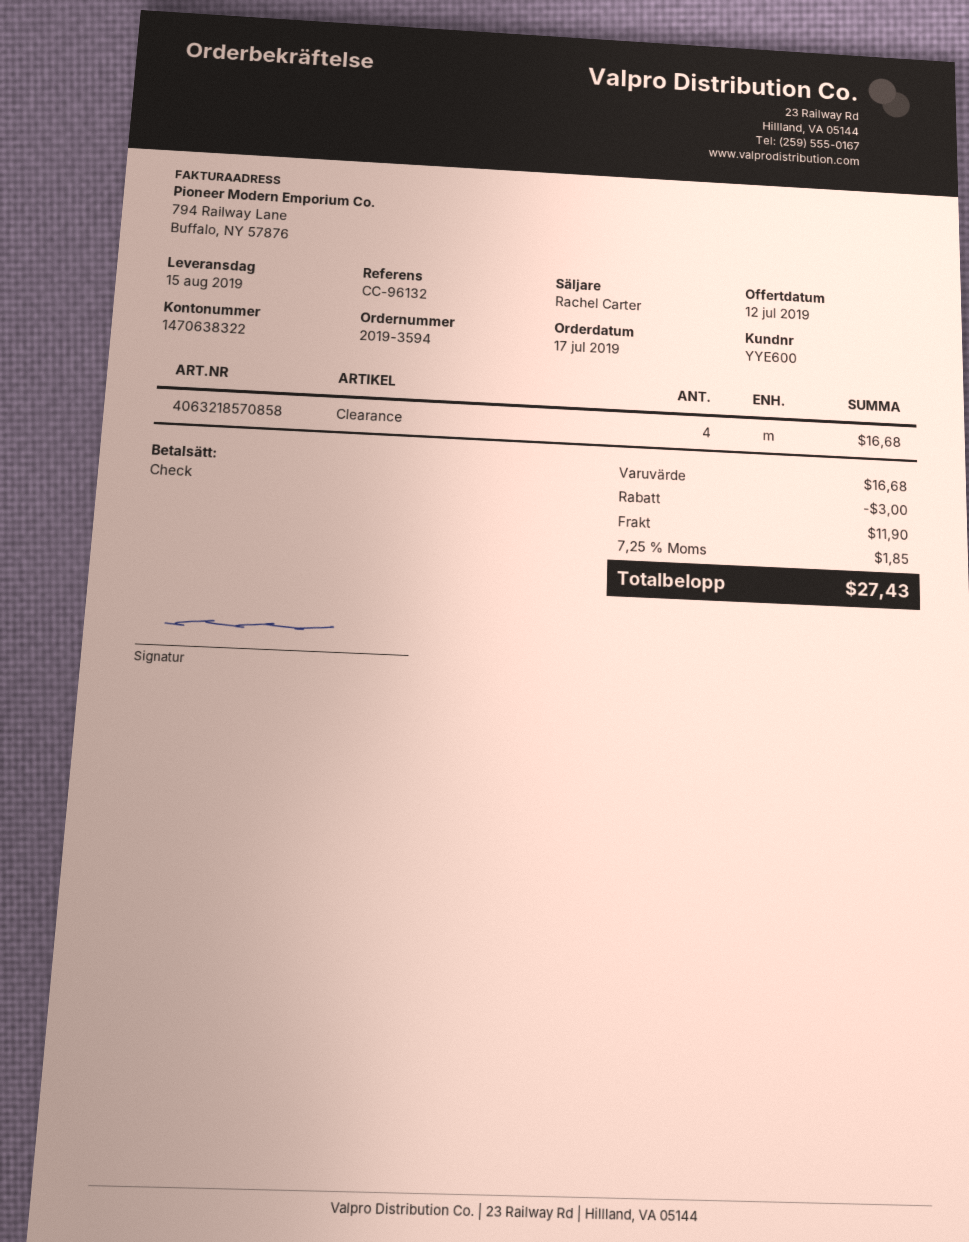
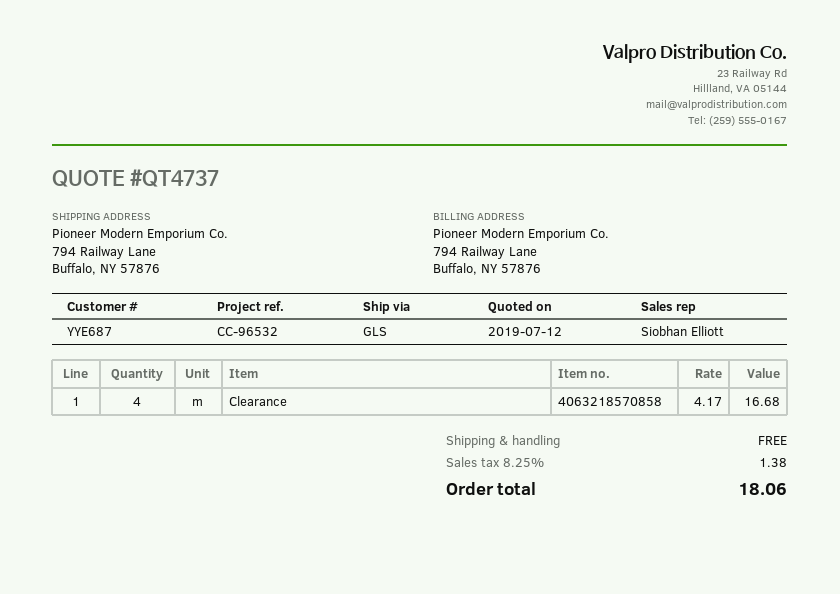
customer number: YYE600 -> YYE687
reference: CC-96132 -> CC-96532
sales rep: Rachel Carter -> Siobhan Elliott
discount: 3.00 -> none
shipping: 11.90 -> 0.00
tax: 7.25% = 1.85 -> 8.25% = 1.38
total: 27.43 -> 18.06

